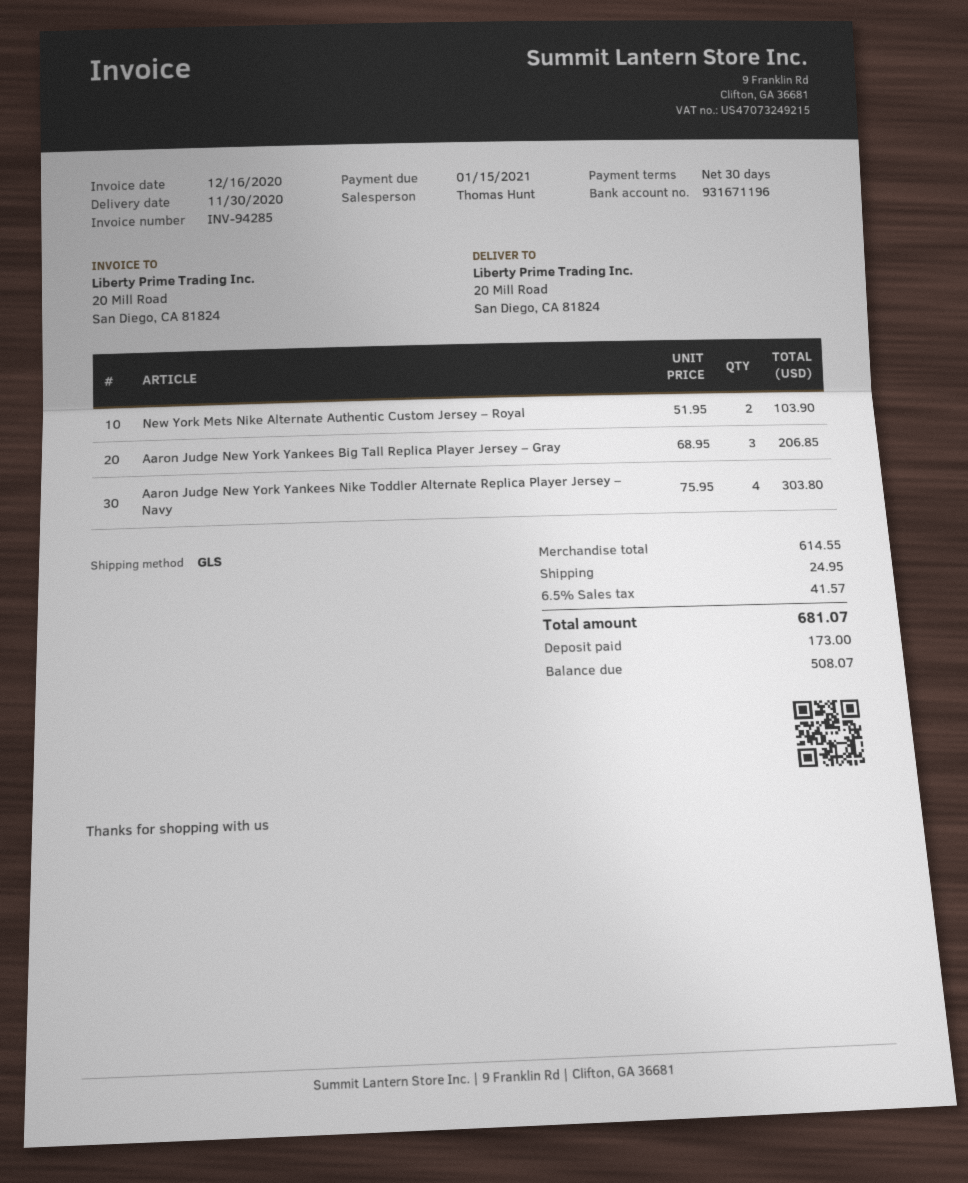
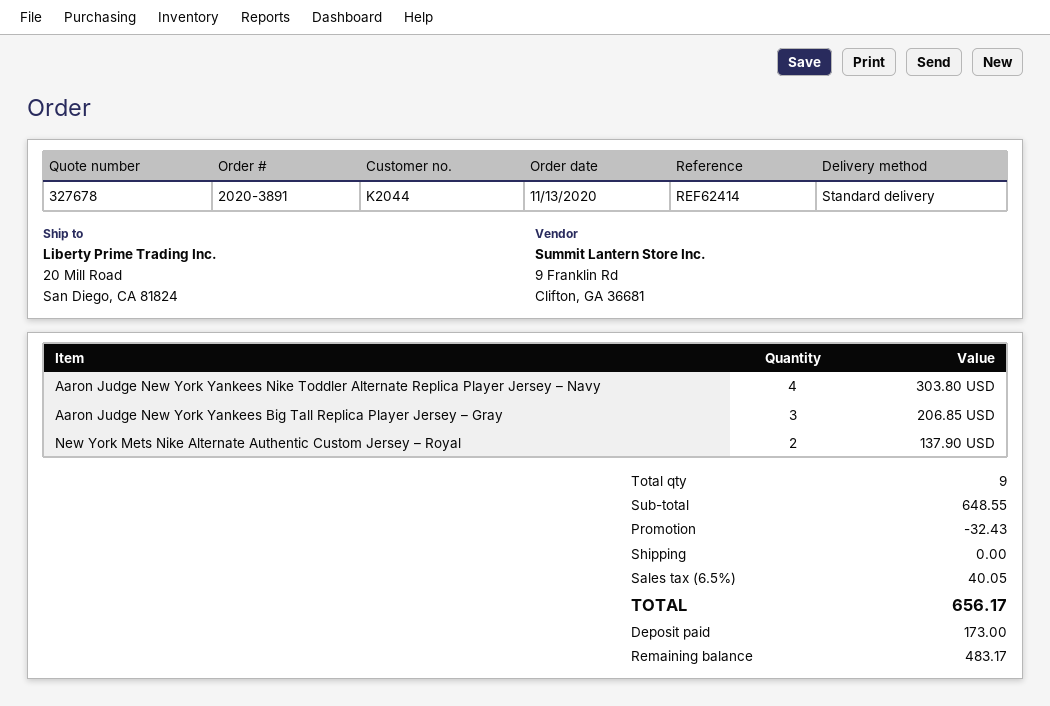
shipping method: GLS -> standard
New York Mets Nike Alternate Authentic Custom Jersey – Royal: 2 for 103.90 -> 2 for 137.90
subtotal: 614.55 -> 648.55
discount: none -> 32.43
shipping: 24.95 -> 0.00
tax: 6.5% = 41.57 -> 6.5% = 40.05
total: 681.07 -> 656.17
balance: 508.07 -> 483.17

